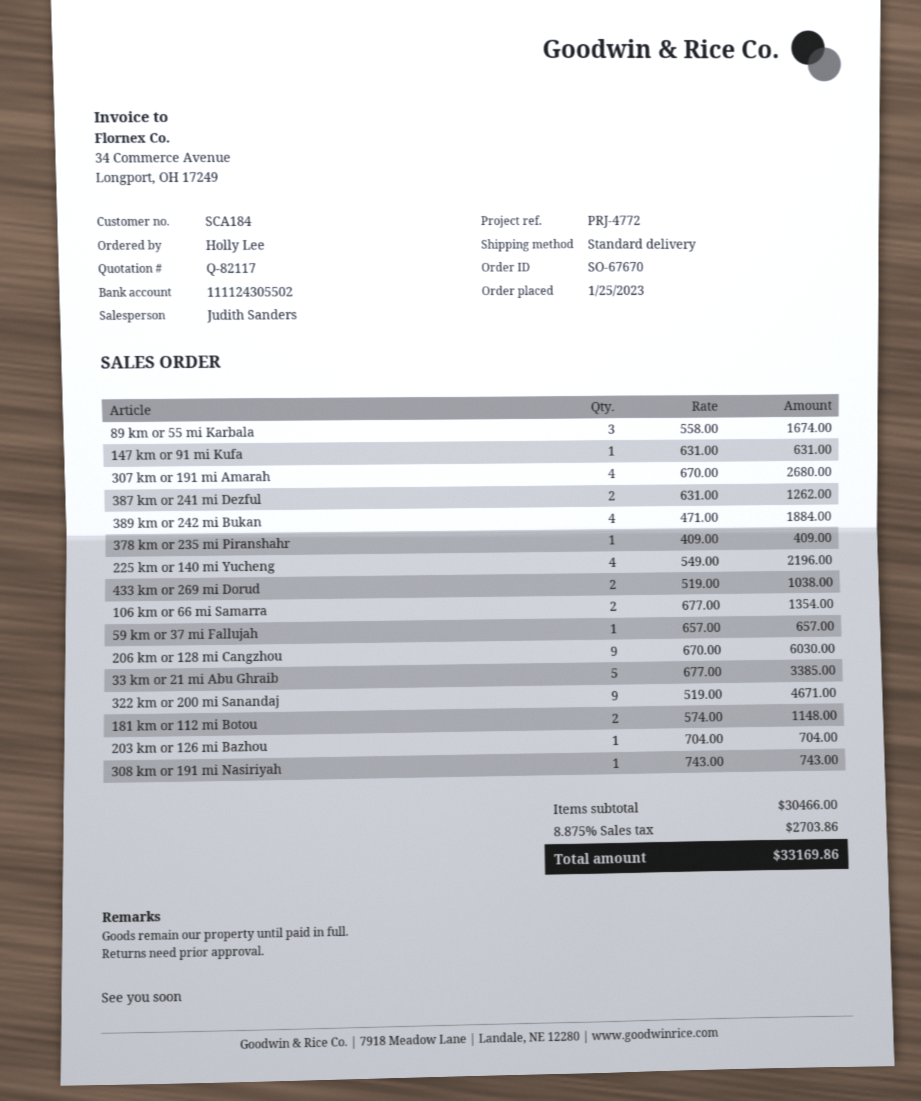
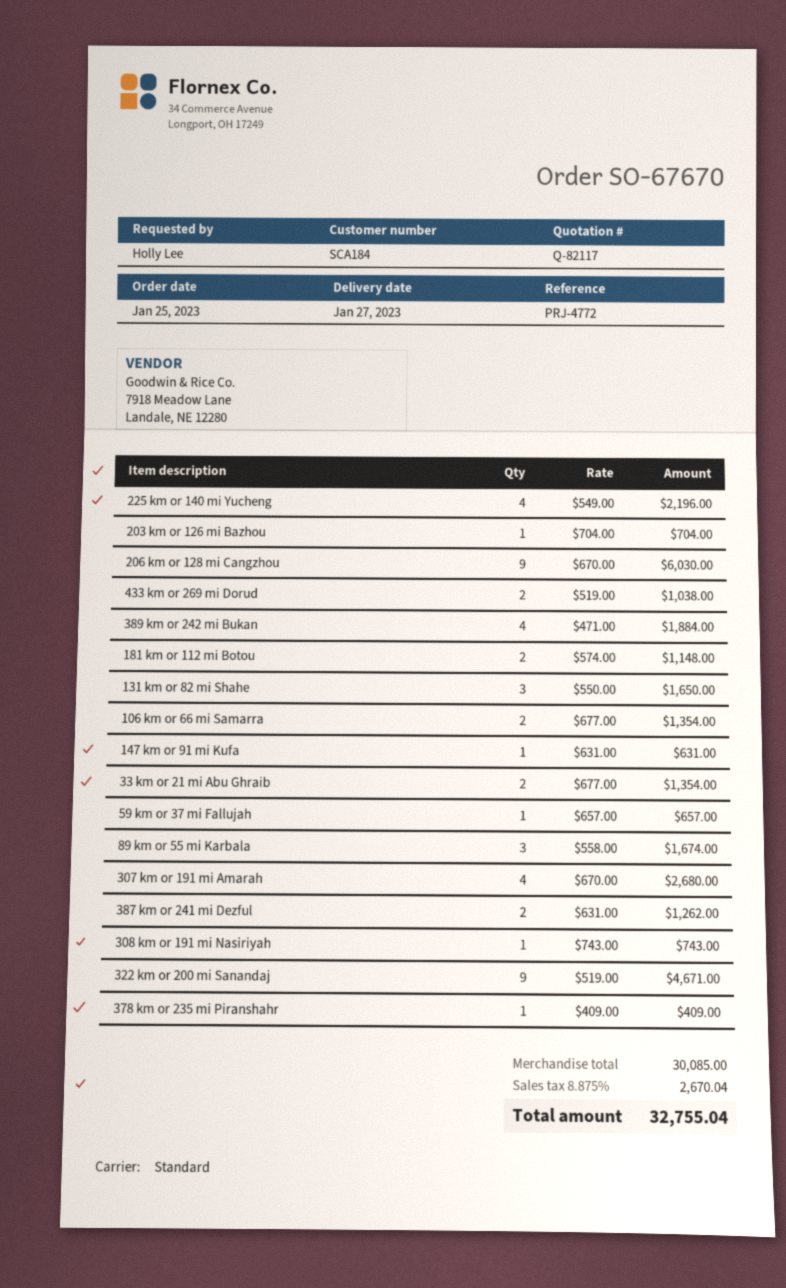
33 km or 21 mi Abu Ghraib: 5 x 677.00 = 3385.00 -> 2 x 677.00 = 1354.00
131 km or 82 mi Shahe: none -> 3 x 550.00 = 1650.00
subtotal: 30466.00 -> 30085.00
tax: 8.875% = 2703.86 -> 8.875% = 2670.04
total: 33169.86 -> 32755.04

